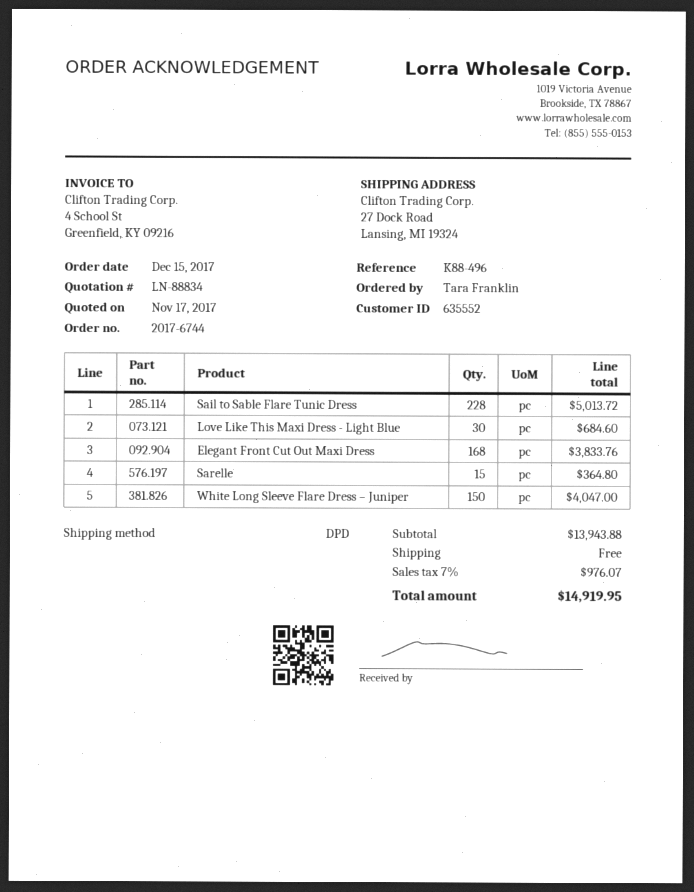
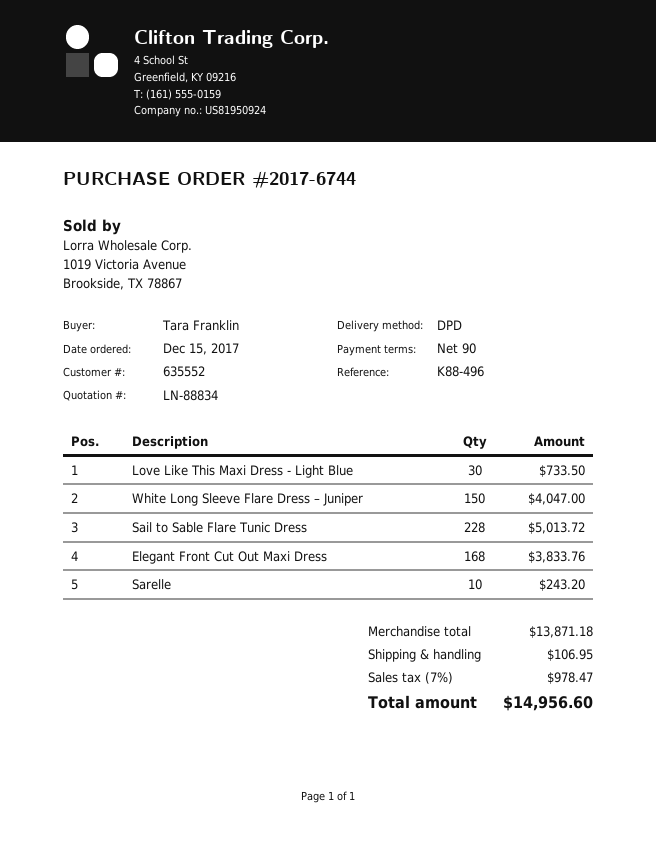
Love Like This Maxi Dress - Light Blue: 30 for 684.60 -> 30 for 733.50
Sarelle: 15 for 364.80 -> 10 for 243.20
subtotal: 13943.88 -> 13871.18
shipping: 0.00 -> 106.95
tax: 7% = 976.07 -> 7% = 978.47
total: 14919.95 -> 14956.60

